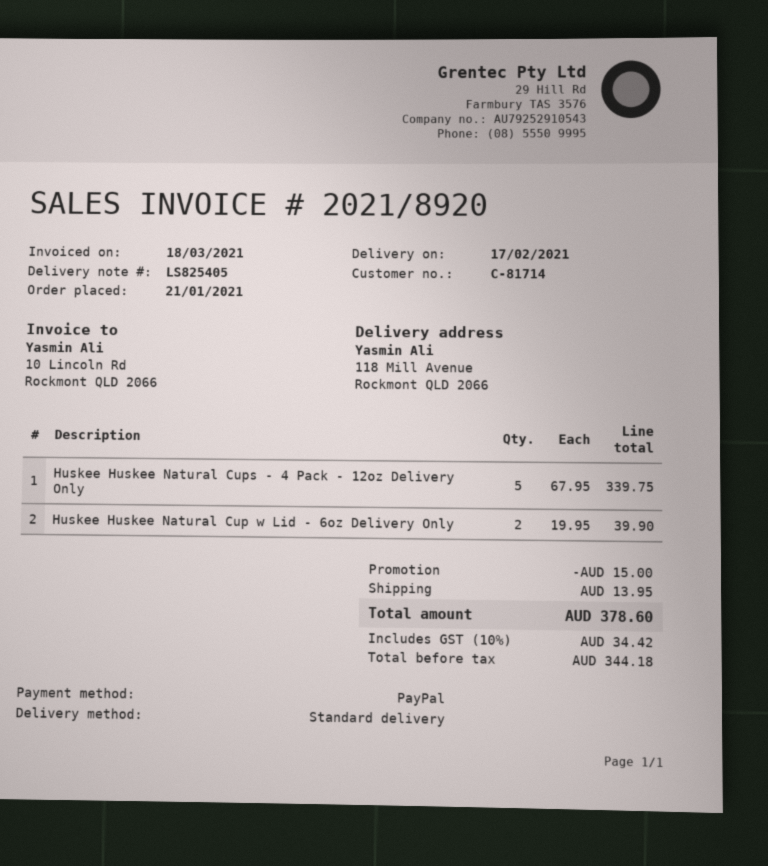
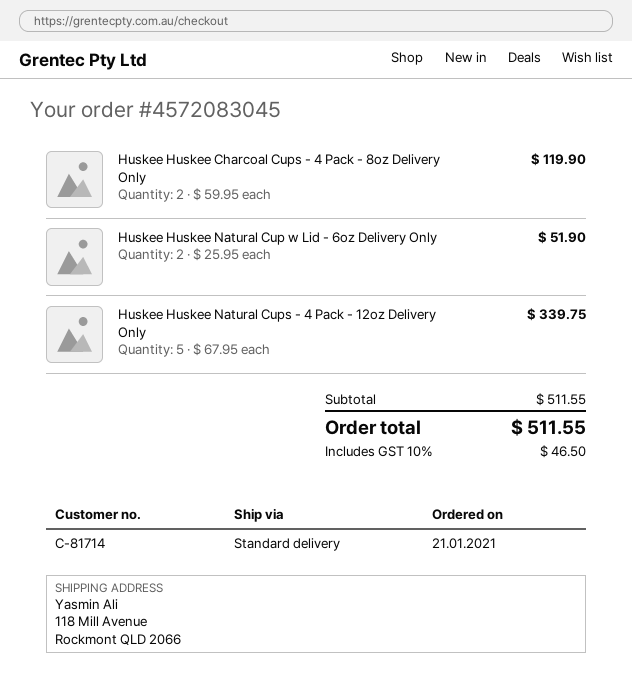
Huskee Huskee Natural Cup w Lid - 6oz Delivery Only: 2 x 19.95 = 39.90 -> 2 x 25.95 = 51.90
Huskee Huskee Charcoal Cups - 4 Pack - 8oz Delivery Only: none -> 2 x 59.95 = 119.90
discount: 15.00 -> none
shipping: 13.95 -> none
tax: 10% = 34.42 -> 10% = 46.50
total: 378.60 -> 511.55

